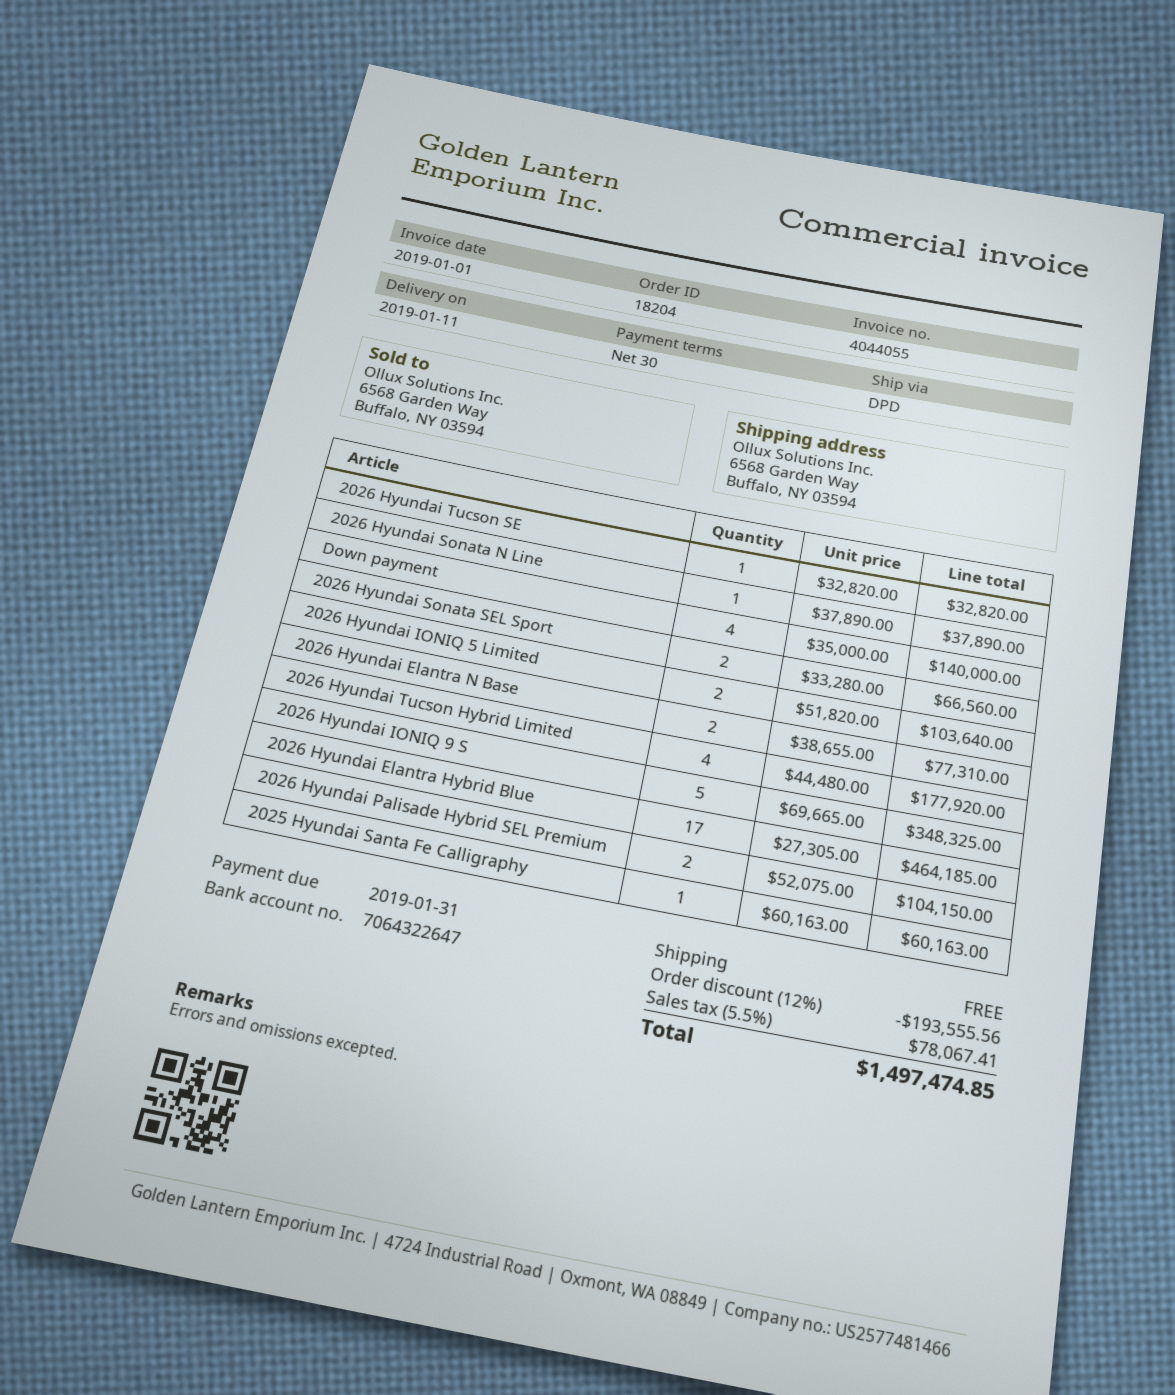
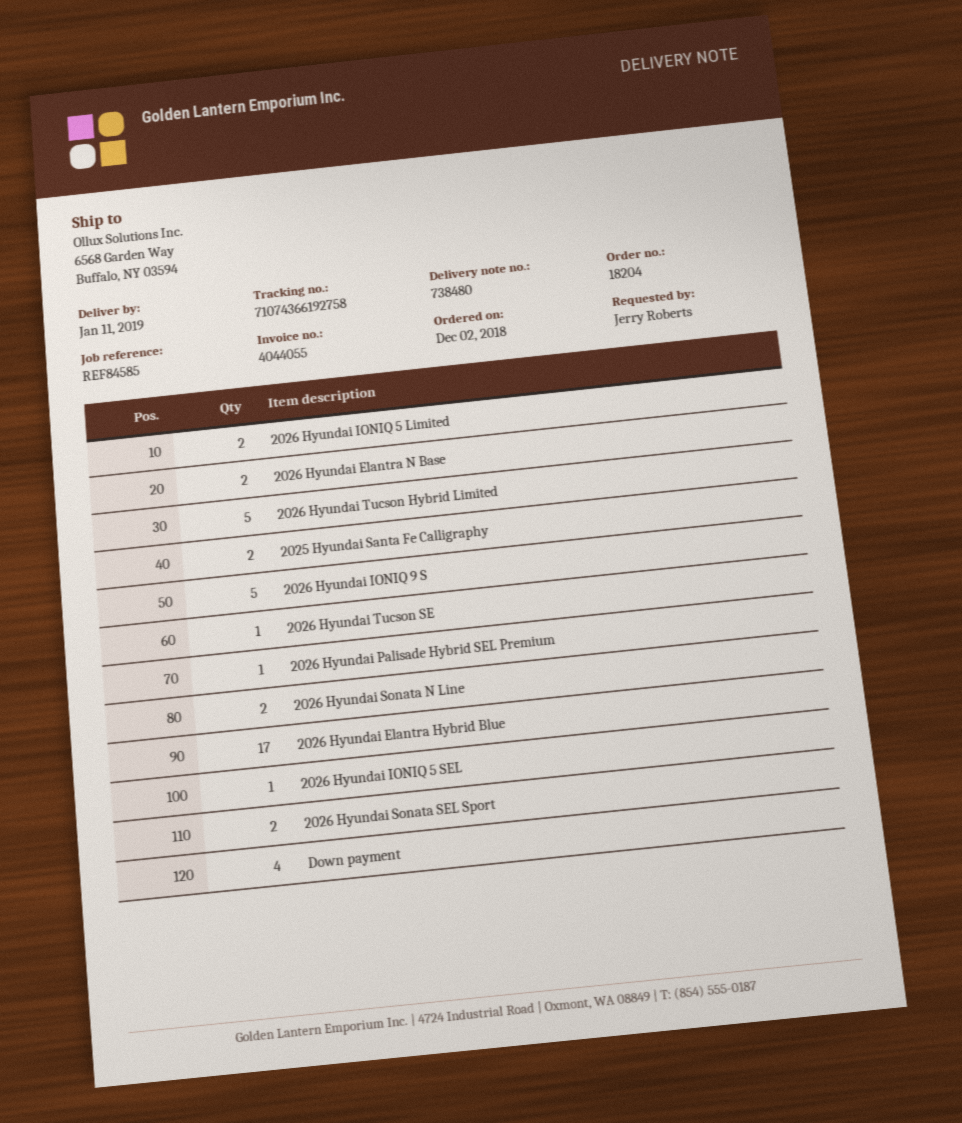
2026 Hyundai Sonata N Line: 1 -> 2
2026 Hyundai Tucson Hybrid Limited: 4 -> 5
2026 Hyundai Palisade Hybrid SEL Premium: 2 -> 1
2025 Hyundai Santa Fe Calligraphy: 1 -> 2
2026 Hyundai IONIQ 5 SEL: none -> 1

